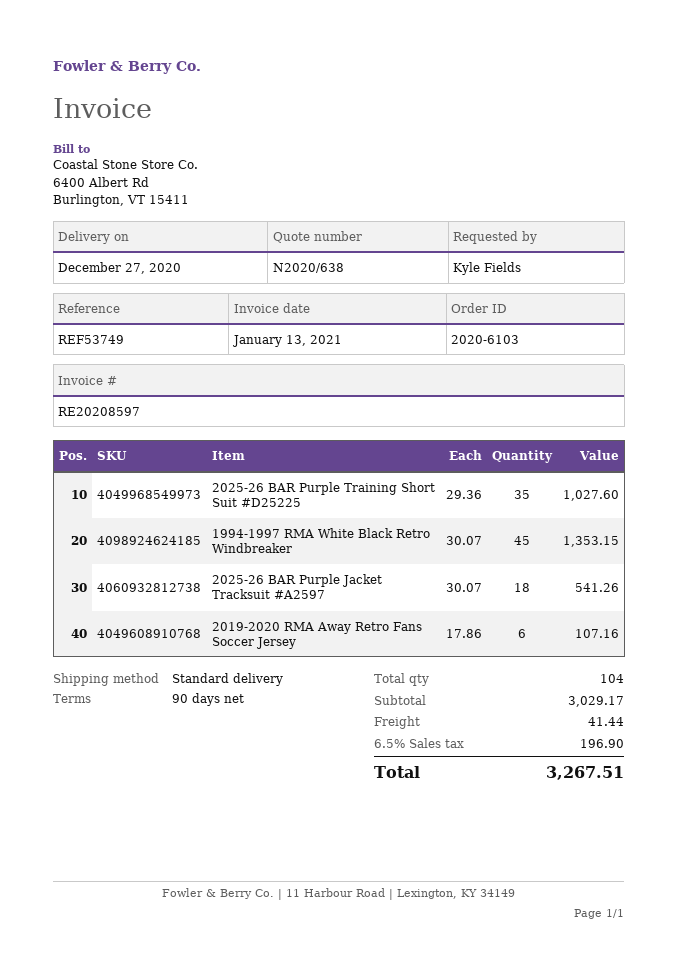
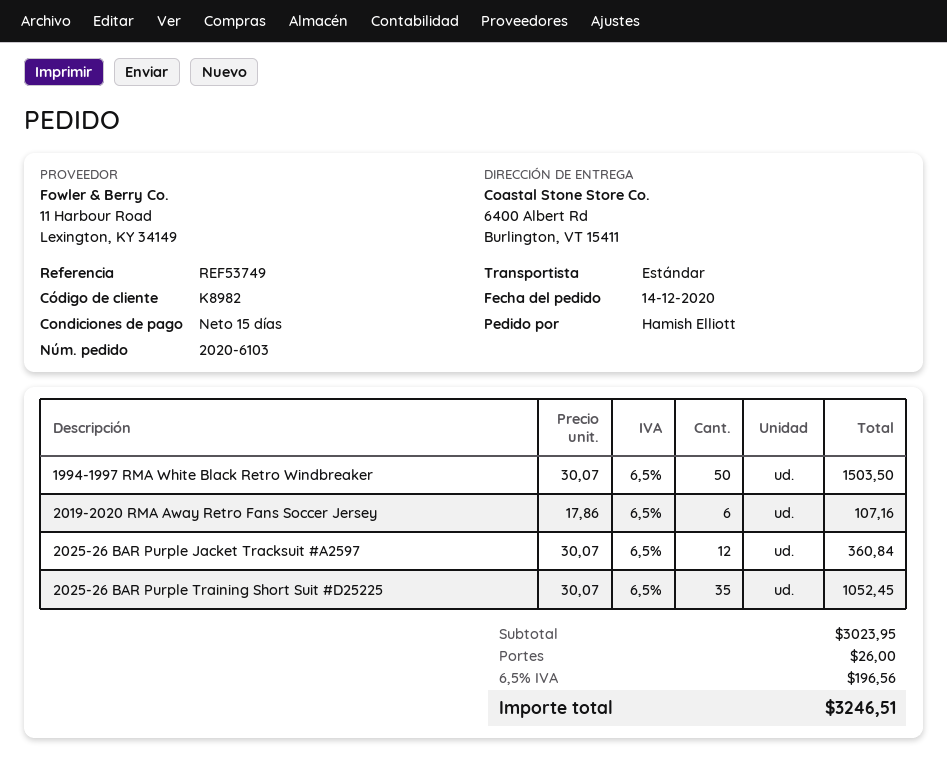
payment terms: 90 days -> 15 days
ordered by: Kyle Fields -> Hamish Elliott
2025-26 BAR Purple Training Short Suit #D25225: 35 x 29.36 = 1027.60 -> 35 x 30.07 = 1052.45
1994-1997 RMA White Black Retro Windbreaker: 45 x 30.07 = 1353.15 -> 50 x 30.07 = 1503.50
2025-26 BAR Purple Jacket Tracksuit #A2597: 18 x 30.07 = 541.26 -> 12 x 30.07 = 360.84
subtotal: 3029.17 -> 3023.95
shipping: 41.44 -> 26.00
tax: 6.5% = 196.90 -> 6.5% = 196.56
total: 3267.51 -> 3246.51

